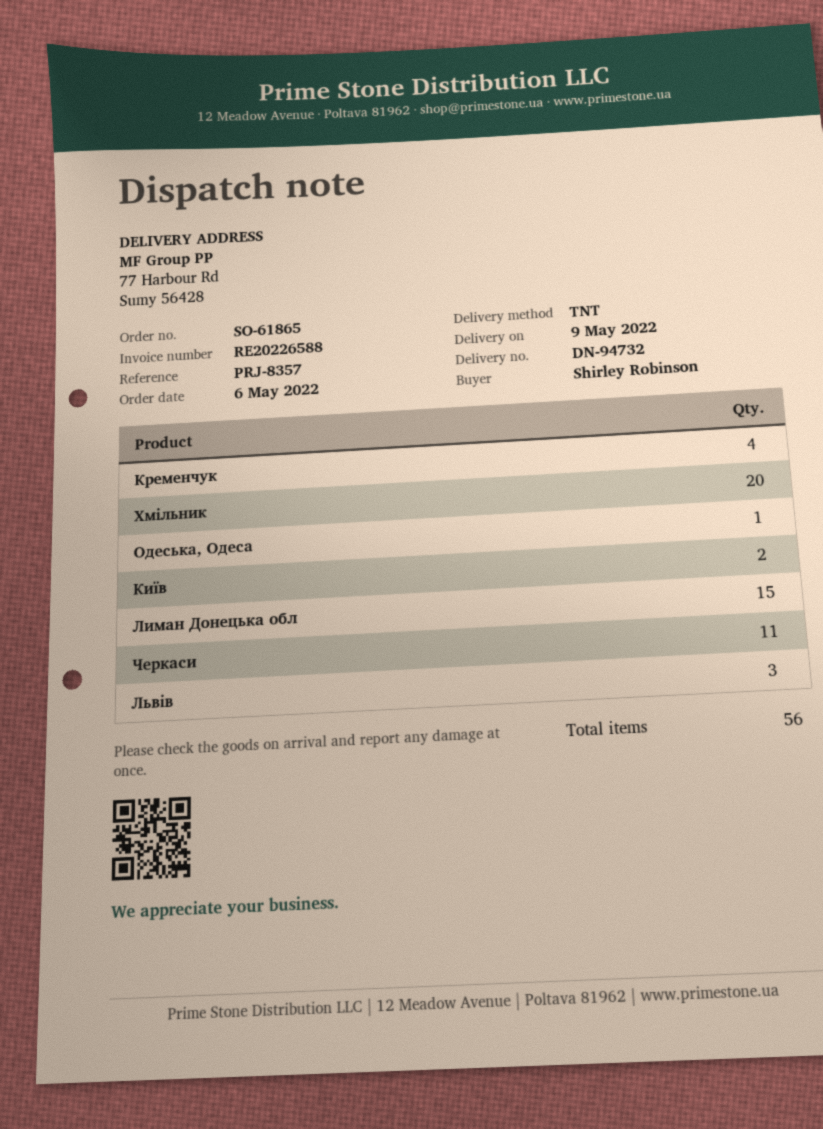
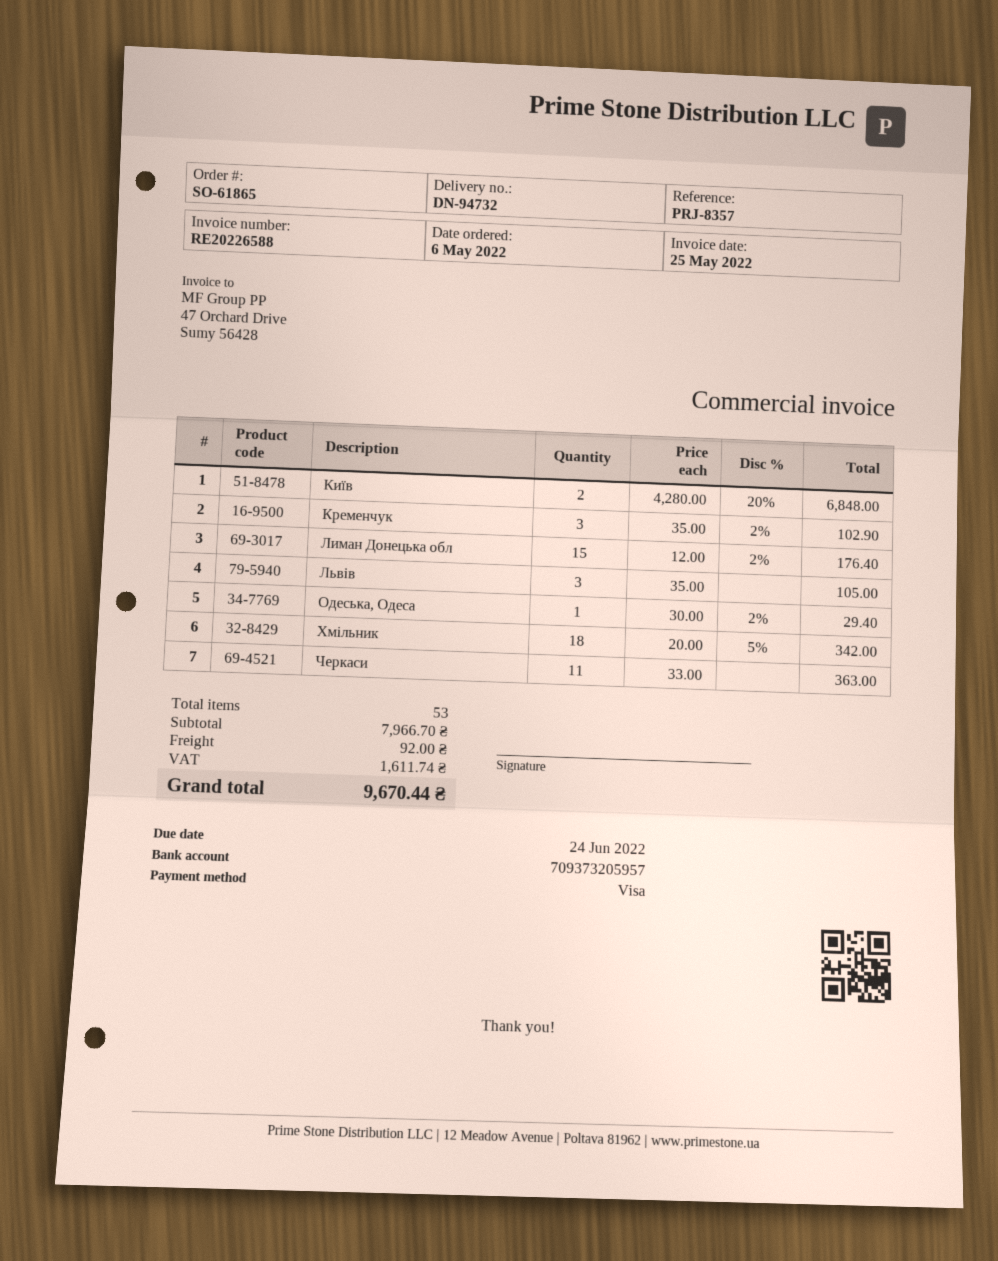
Кременчук: 4 -> 3
Хмільник: 20 -> 18
total quantity: 56 -> 53

